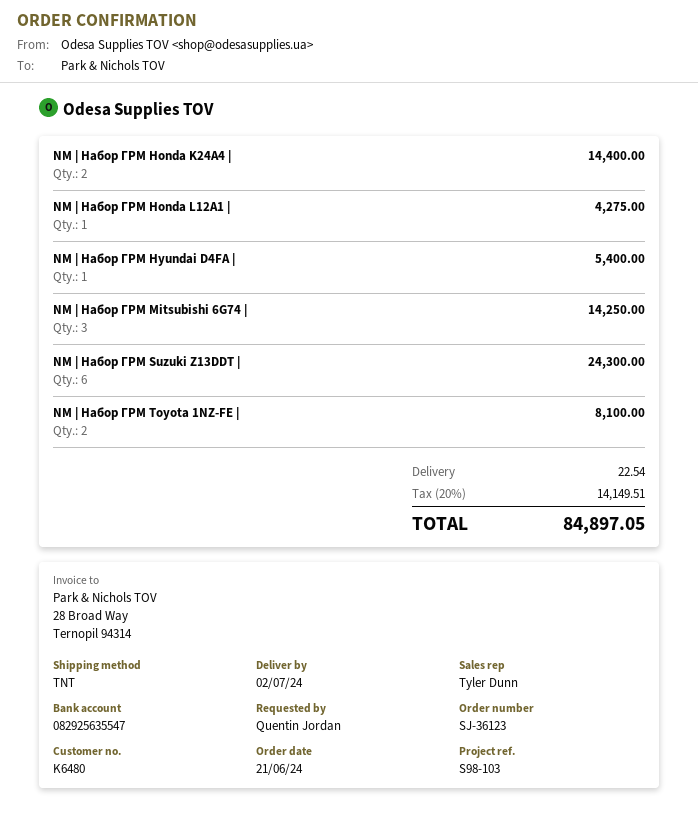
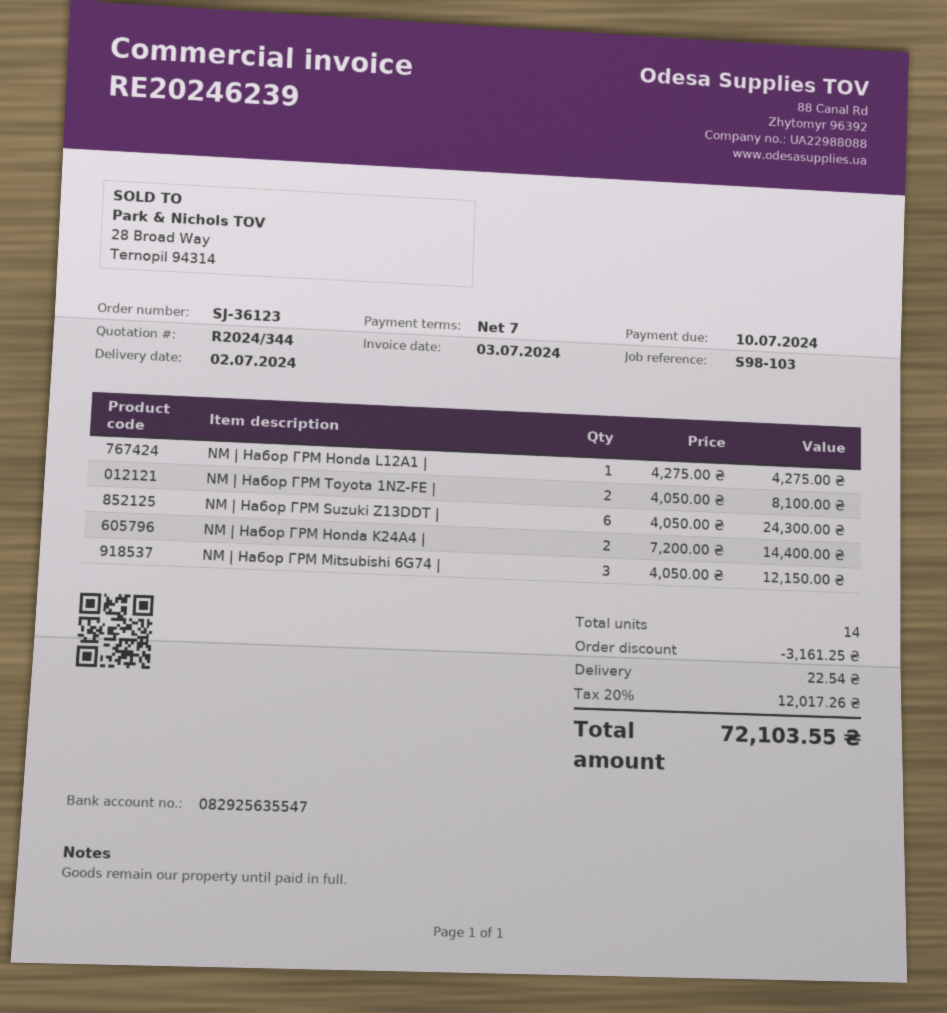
NM | Набор ГРМ Hyundai D4FA |: 1 for 5400.00 -> none
NM | Набор ГРМ Mitsubishi 6G74 |: 3 for 14250.00 -> 3 for 12150.00
discount: none -> 3161.25
tax: 20% = 14149.51 -> 20% = 12017.26
total: 84897.05 -> 72103.55

